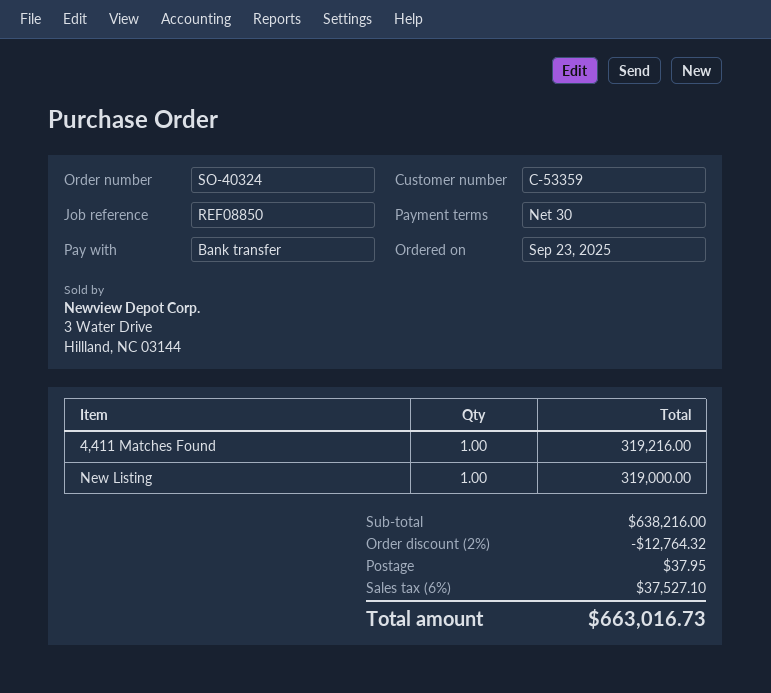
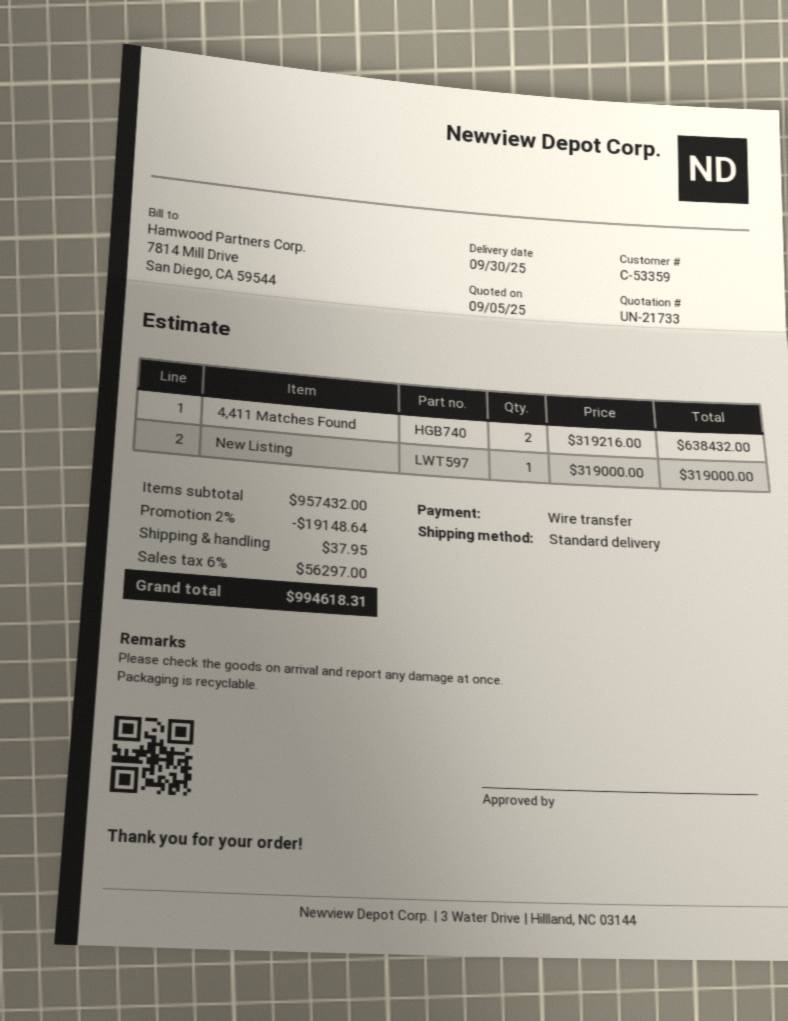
4,411 Matches Found: 1 for 319216.00 -> 2 for 638432.00
subtotal: 638216.00 -> 957432.00
discount: 2% = 12764.32 -> 2% = 19148.64
tax: 6% = 37527.10 -> 6% = 56297.00
total: 663016.73 -> 994618.31

